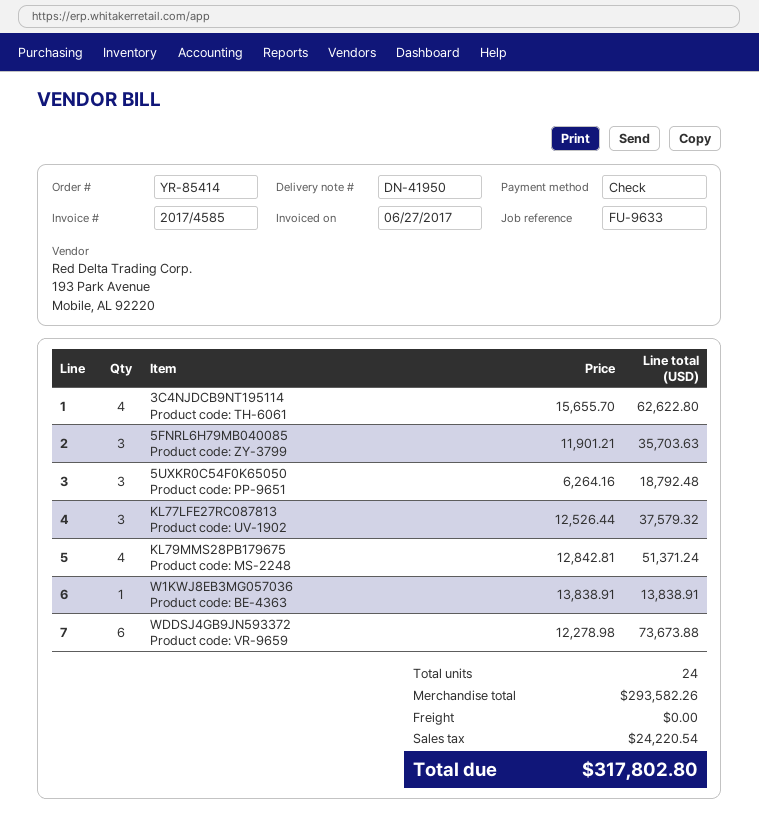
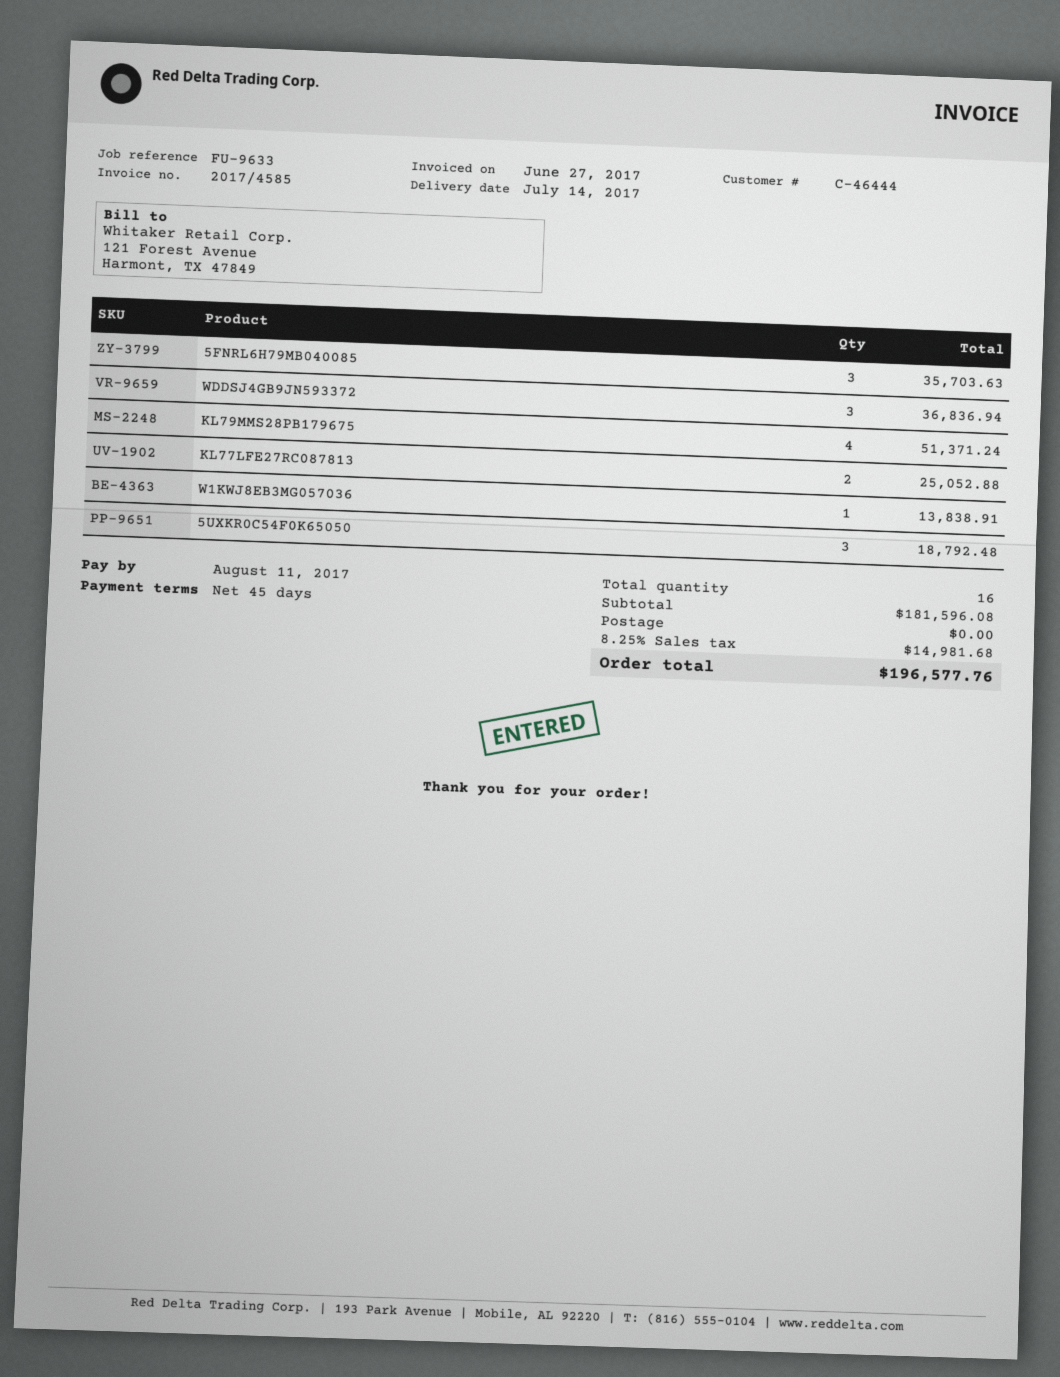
3C4NJDCB9NT195114: 4 for 62622.80 -> none
KL77LFE27RC087813: 3 for 37579.32 -> 2 for 25052.88
WDDSJ4GB9JN593372: 6 for 73673.88 -> 3 for 36836.94
total quantity: 24 -> 16
subtotal: 293582.26 -> 181596.08
tax: 24220.54 -> 14981.68
total: 317802.80 -> 196577.76

